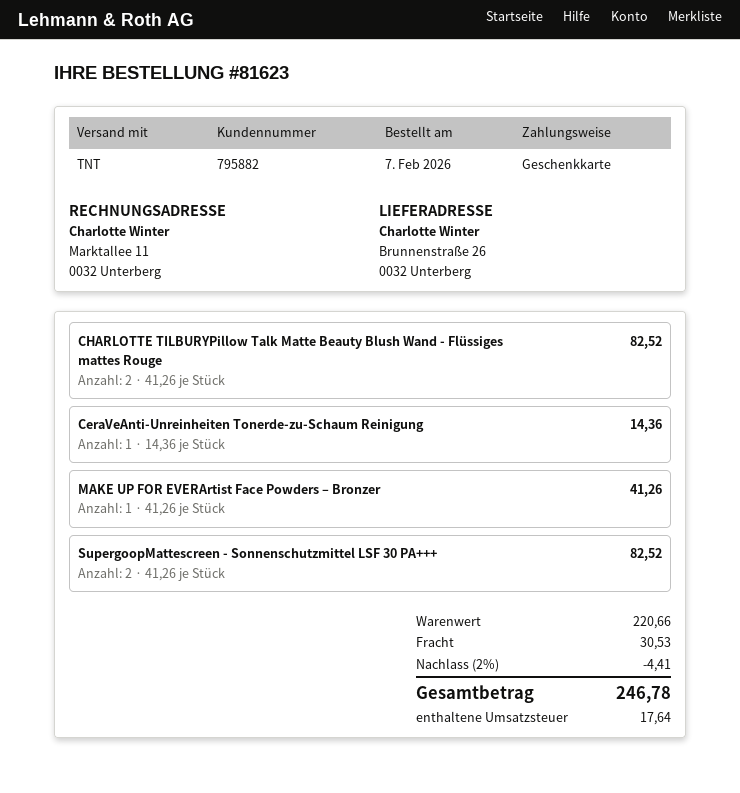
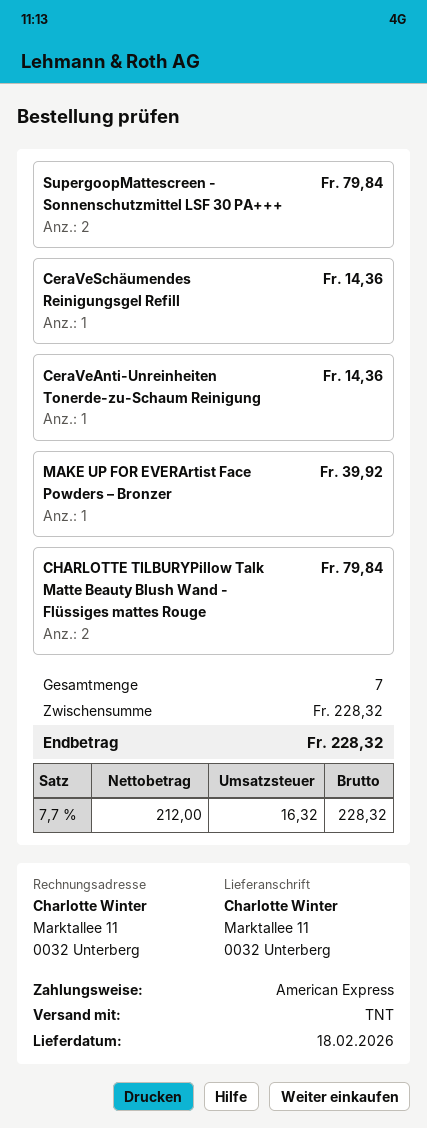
payment method: gift card -> American Express
ship to: Brunnenstraße 26, 0032 Unterberg -> Marktallee 11, 0032 Unterberg
CHARLOTTE TILBURYPillow Talk Matte Beauty Blush Wand - Flüssiges mattes Rouge: 2 for 82.52 -> 2 for 79.84
MAKE UP FOR EVERArtist Face Powders – Bronzer: 1 for 41.26 -> 1 for 39.92
SupergoopMattescreen - Sonnenschutzmittel LSF 30 PA+++: 2 for 82.52 -> 2 for 79.84
CeraVeSchäumendes Reinigungsgel Refill: none -> 1 for 14.36
subtotal: 220.66 -> 228.32
discount: 2% = 4.41 -> none
shipping: 30.53 -> none
tax: 17.64 -> 16.32
total: 246.78 -> 228.32

